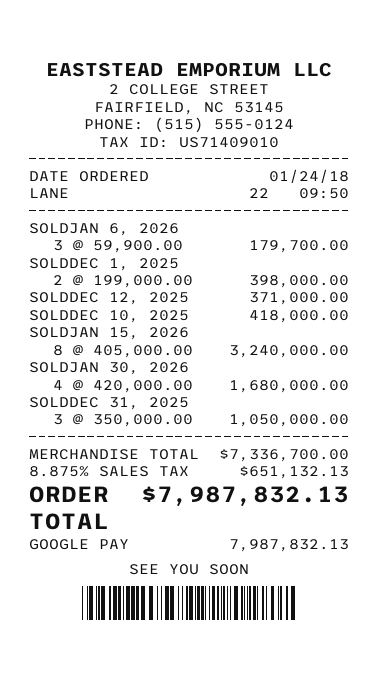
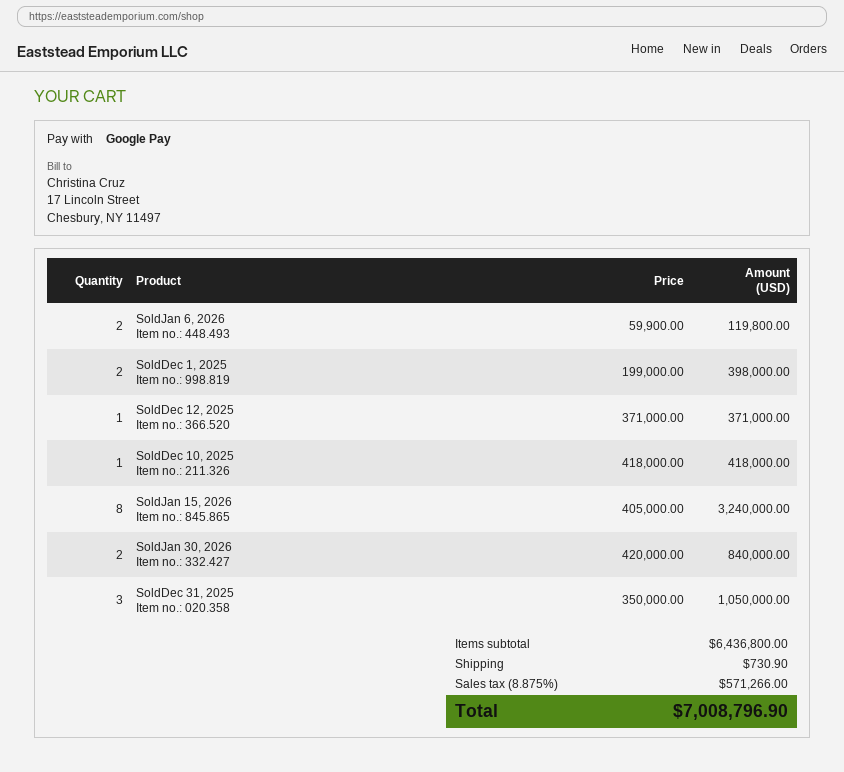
SOLDJAN 6, 2026: 3 x 59900.00 = 179700.00 -> 2 x 59900.00 = 119800.00
SOLDJAN 30, 2026: 4 x 420000.00 = 1680000.00 -> 2 x 420000.00 = 840000.00
subtotal: 7336700.00 -> 6436800.00
shipping: none -> 730.90
tax: 8.875% = 651132.13 -> 8.875% = 571266.00
total: 7987832.13 -> 7008796.90

